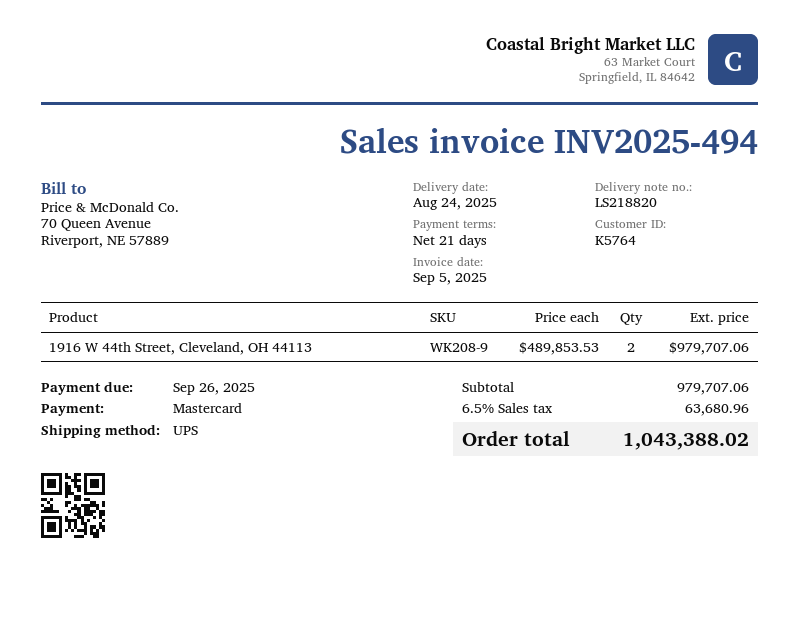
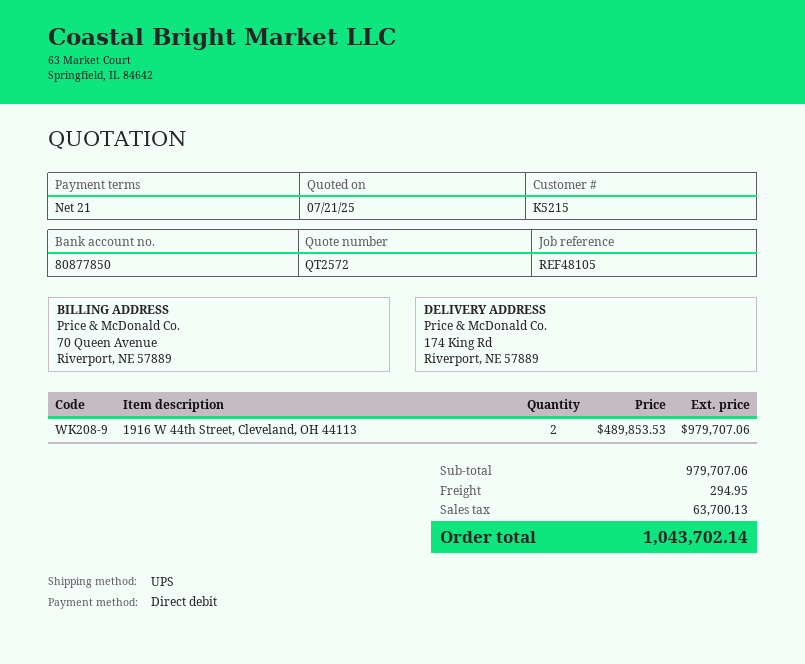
customer number: K5764 -> K5215
payment method: Mastercard -> direct debit
shipping: none -> 294.95
tax: 63680.96 -> 63700.13
total: 1043388.02 -> 1043702.14

